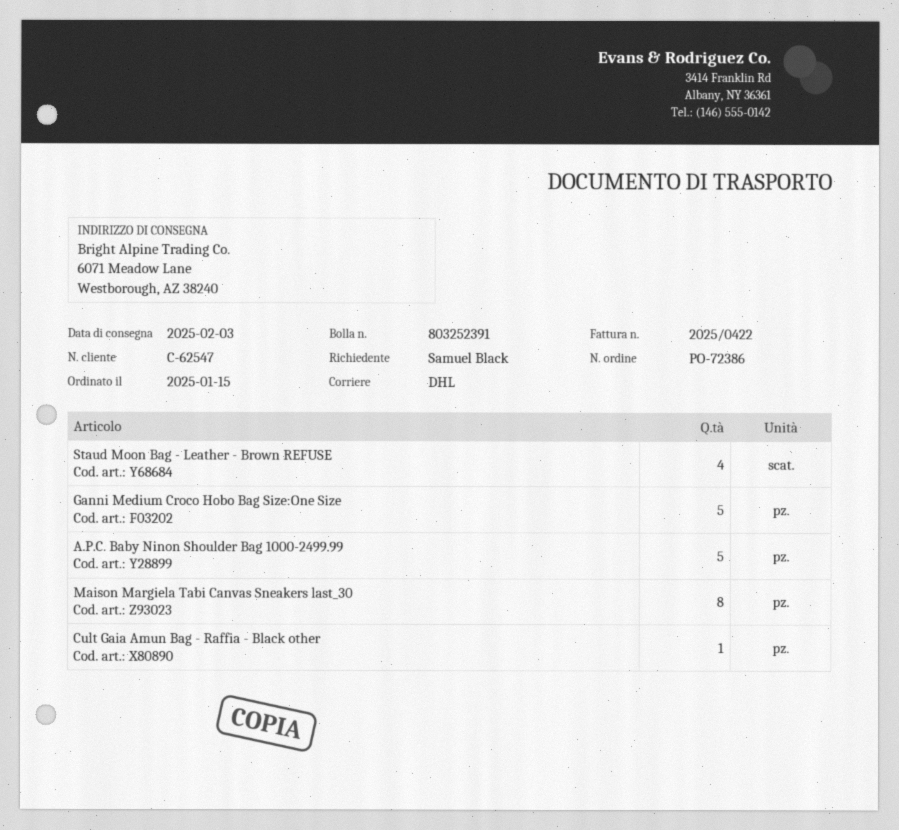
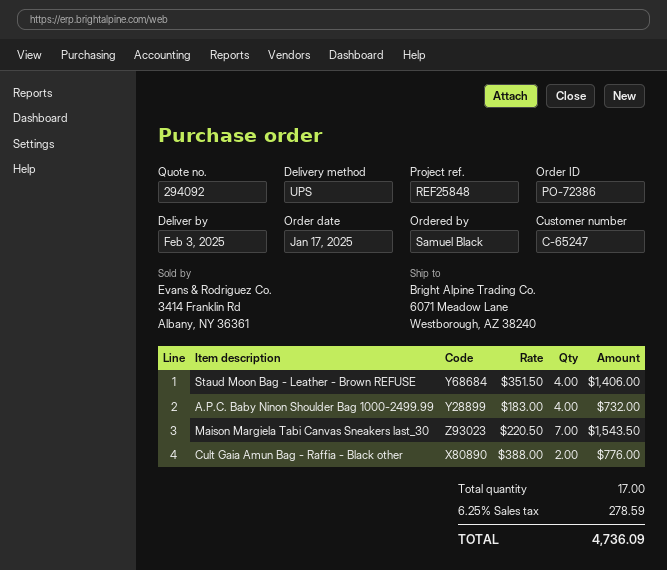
order date: 2025-01-15 -> 2025-01-17
customer number: C-62547 -> C-65247
shipping method: DHL -> UPS
Ganni Medium Croco Hobo Bag Size:One Size: 5 -> none
A.P.C. Baby Ninon Shoulder Bag 1000-2499.99: 5 -> 4
Maison Margiela Tabi Canvas Sneakers last_30: 8 -> 7
Cult Gaia Amun Bag - Raffia - Black other: 1 -> 2

